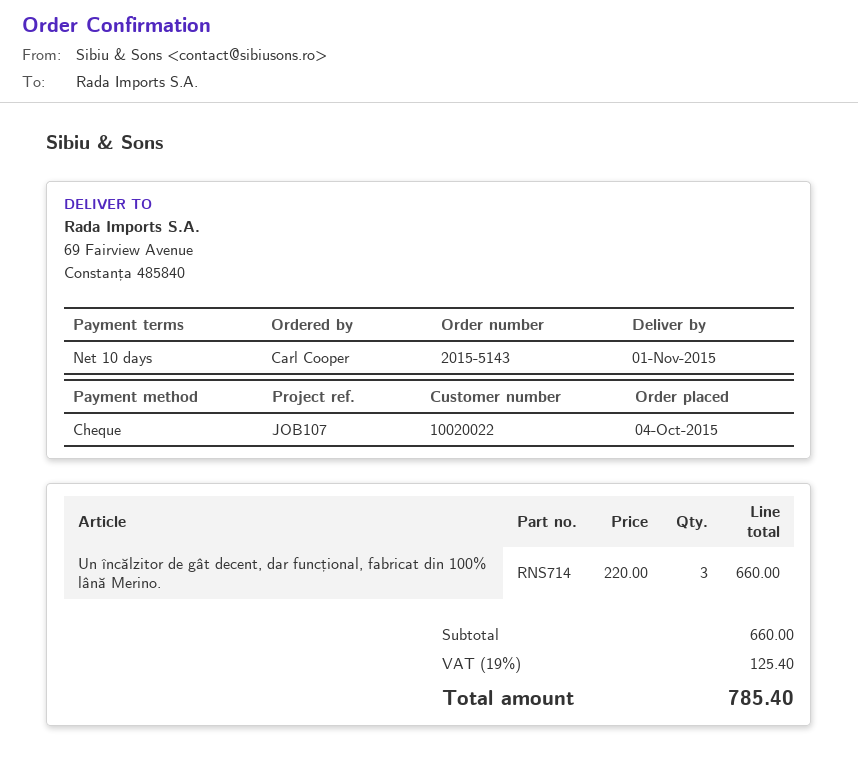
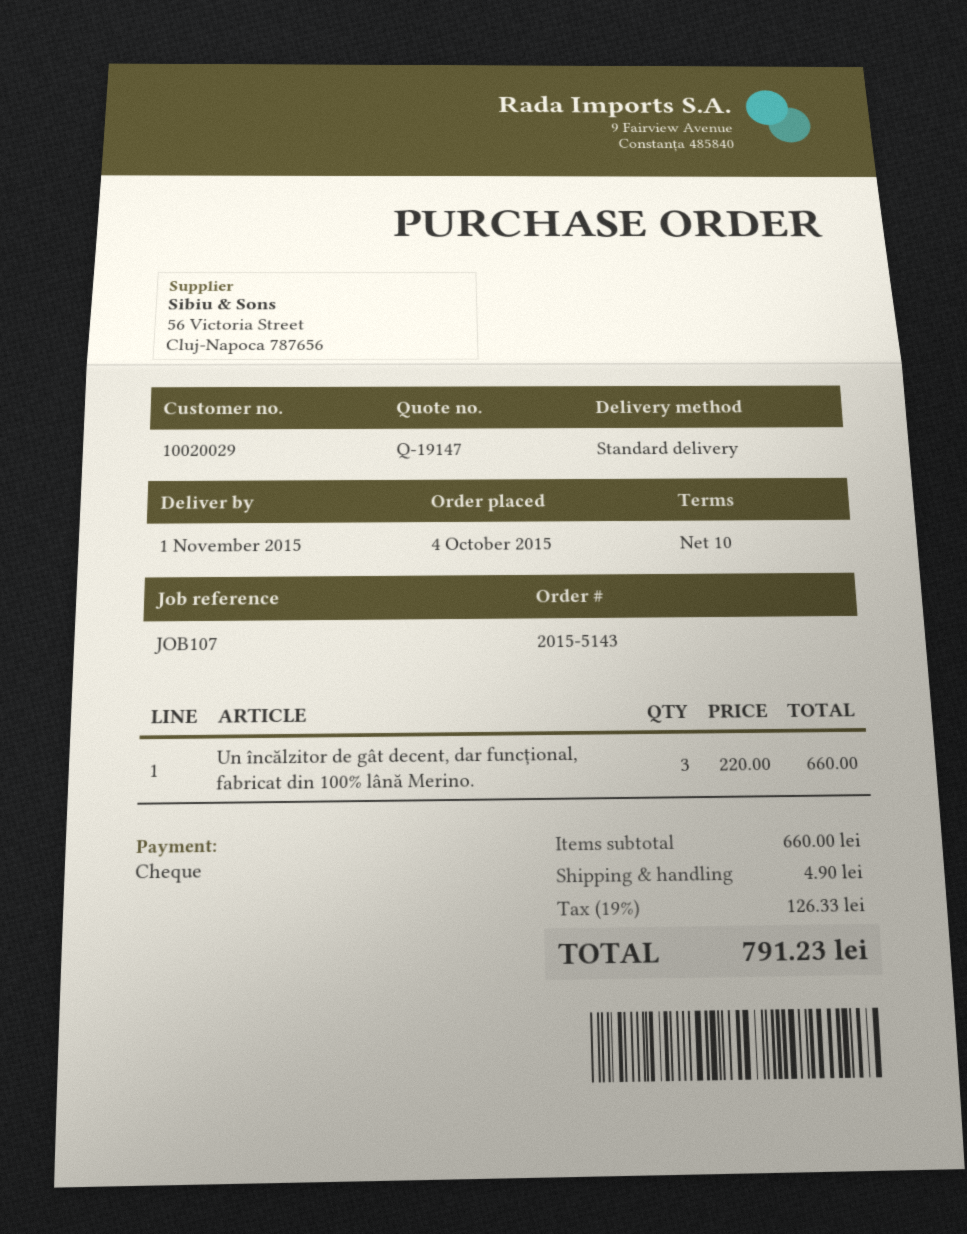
customer number: 10020022 -> 10020029
shipping: none -> 4.90
tax: 19% = 125.40 -> 19% = 126.33
total: 785.40 -> 791.23

